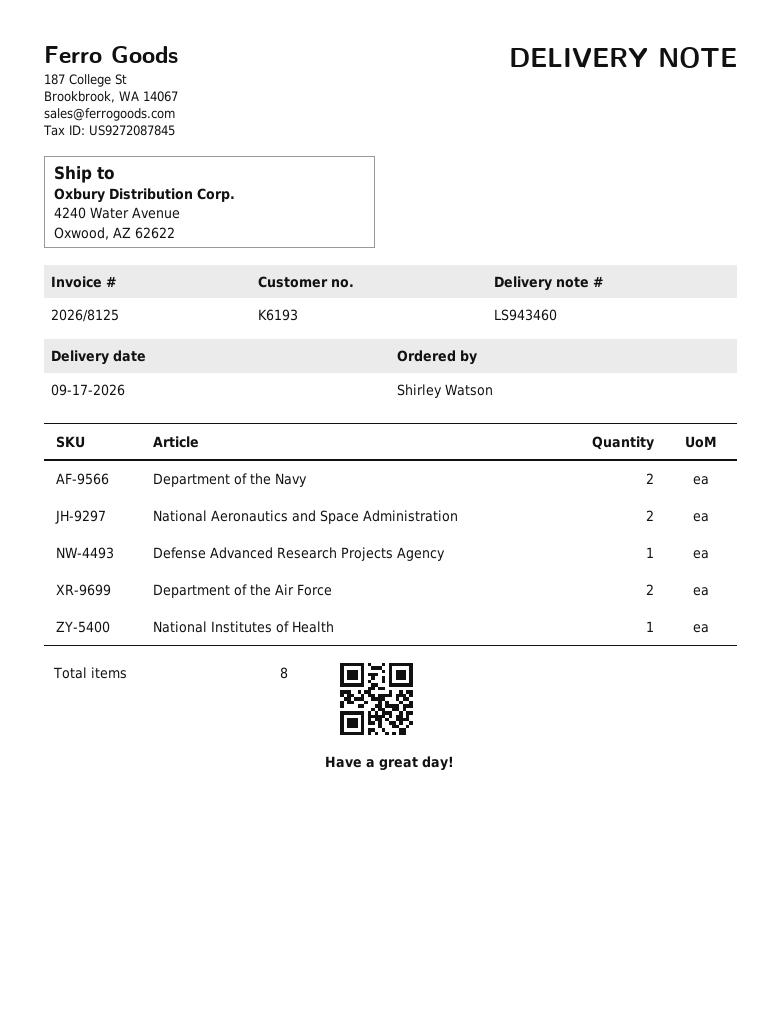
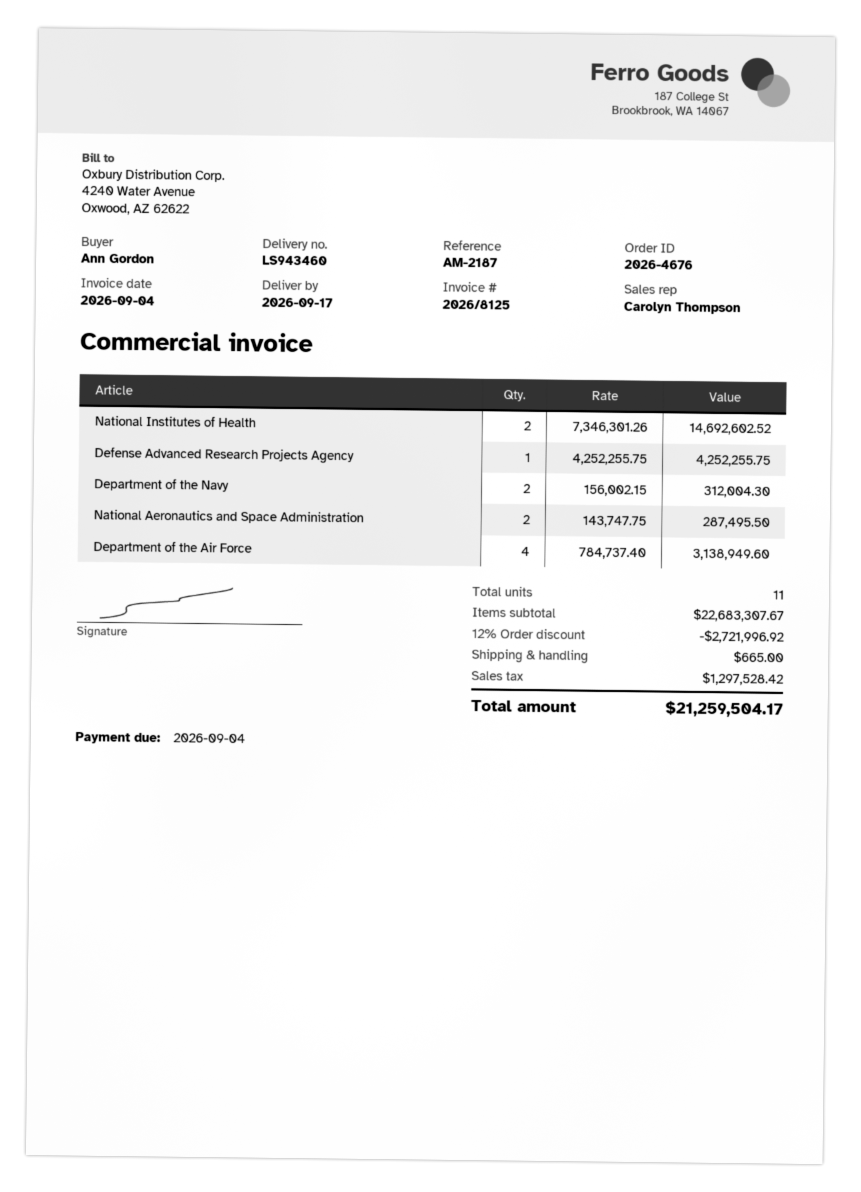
ordered by: Shirley Watson -> Ann Gordon
Department of the Air Force: 2 -> 4
National Institutes of Health: 1 -> 2
total quantity: 8 -> 11

